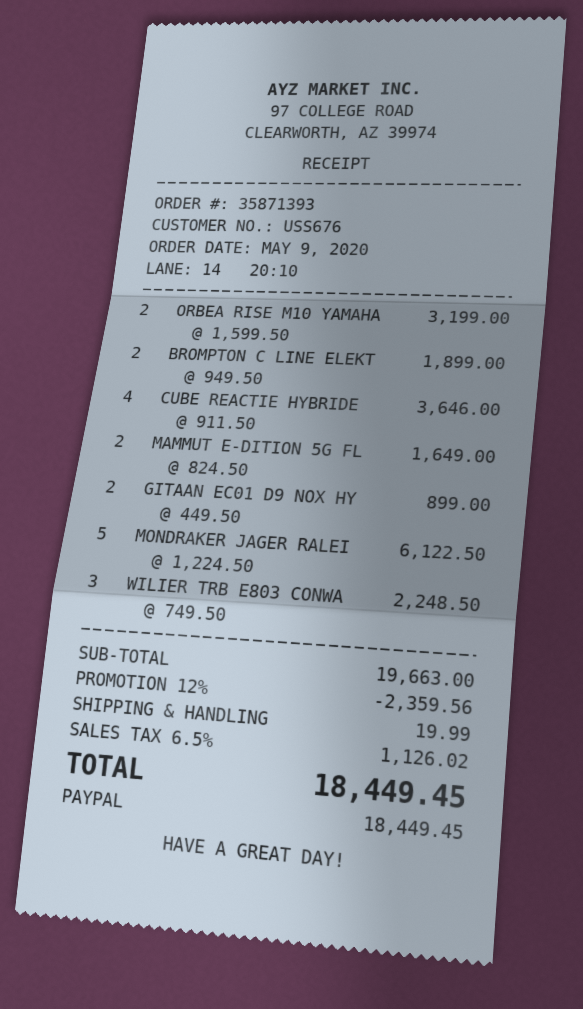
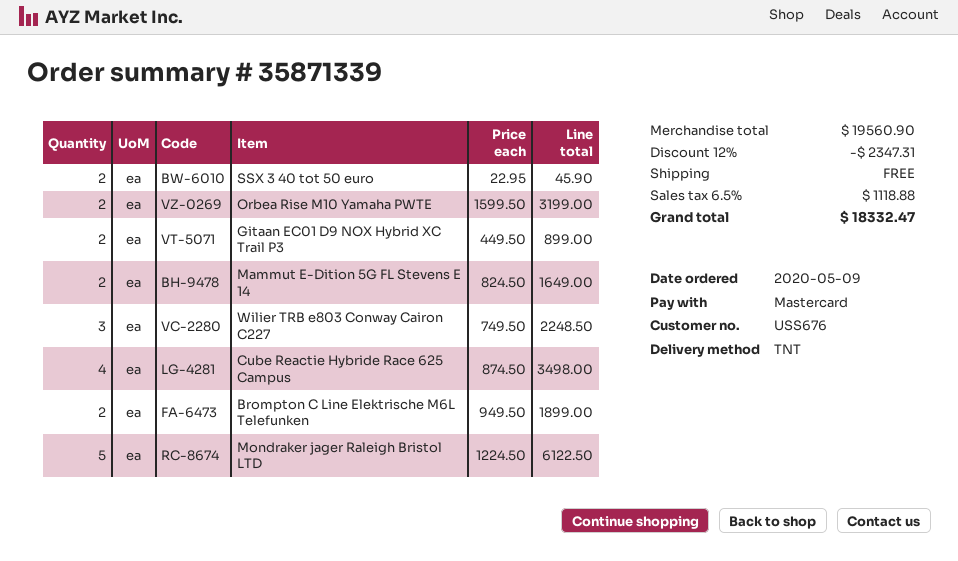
order number: 35871393 -> 35871339
payment method: PayPal -> Mastercard
CUBE REACTIE HYBRIDE: 4 x 911.50 = 3646.00 -> 4 x 874.50 = 3498.00
SSX 3 40 tot 50 euro: none -> 2 x 22.95 = 45.90
subtotal: 19663.00 -> 19560.90
discount: 12% = 2359.56 -> 12% = 2347.31
shipping: 19.99 -> 0.00
tax: 6.5% = 1126.02 -> 6.5% = 1118.88
total: 18449.45 -> 18332.47

